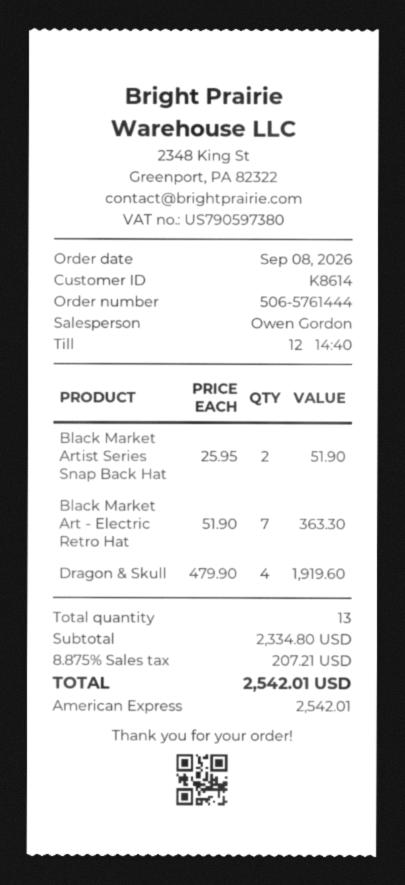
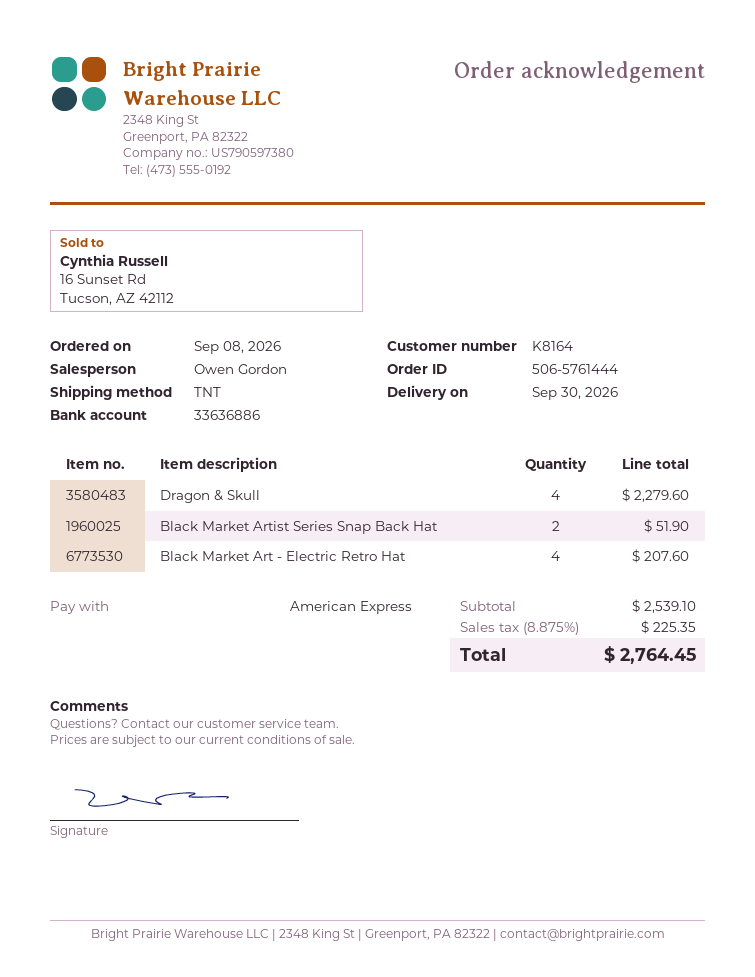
customer number: K8614 -> K8164
Black Market Art - Electric Retro Hat: 7 for 363.30 -> 4 for 207.60
Dragon & Skull: 4 for 1919.60 -> 4 for 2279.60
subtotal: 2334.80 -> 2539.10
tax: 8.875% = 207.21 -> 8.875% = 225.35
total: 2542.01 -> 2764.45

